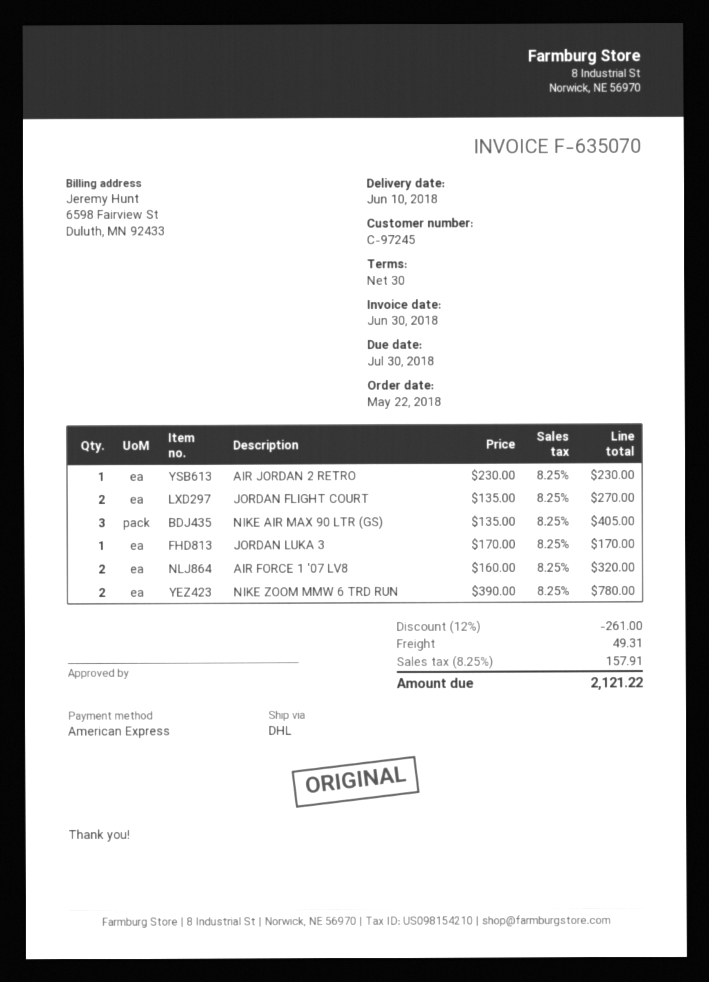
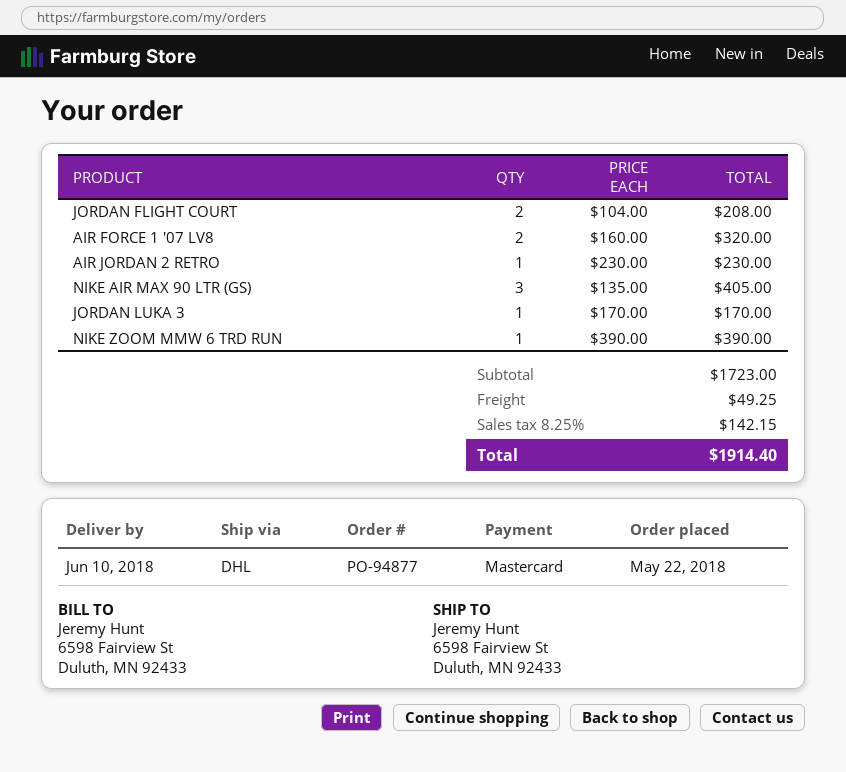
payment method: American Express -> Mastercard
JORDAN FLIGHT COURT: 2 x 135.00 = 270.00 -> 2 x 104.00 = 208.00
NIKE ZOOM MMW 6 TRD RUN: 2 x 390.00 = 780.00 -> 1 x 390.00 = 390.00
discount: 12% = 261.00 -> none
shipping: 49.31 -> 49.25
tax: 8.25% = 157.91 -> 8.25% = 142.15
total: 2121.22 -> 1914.40

